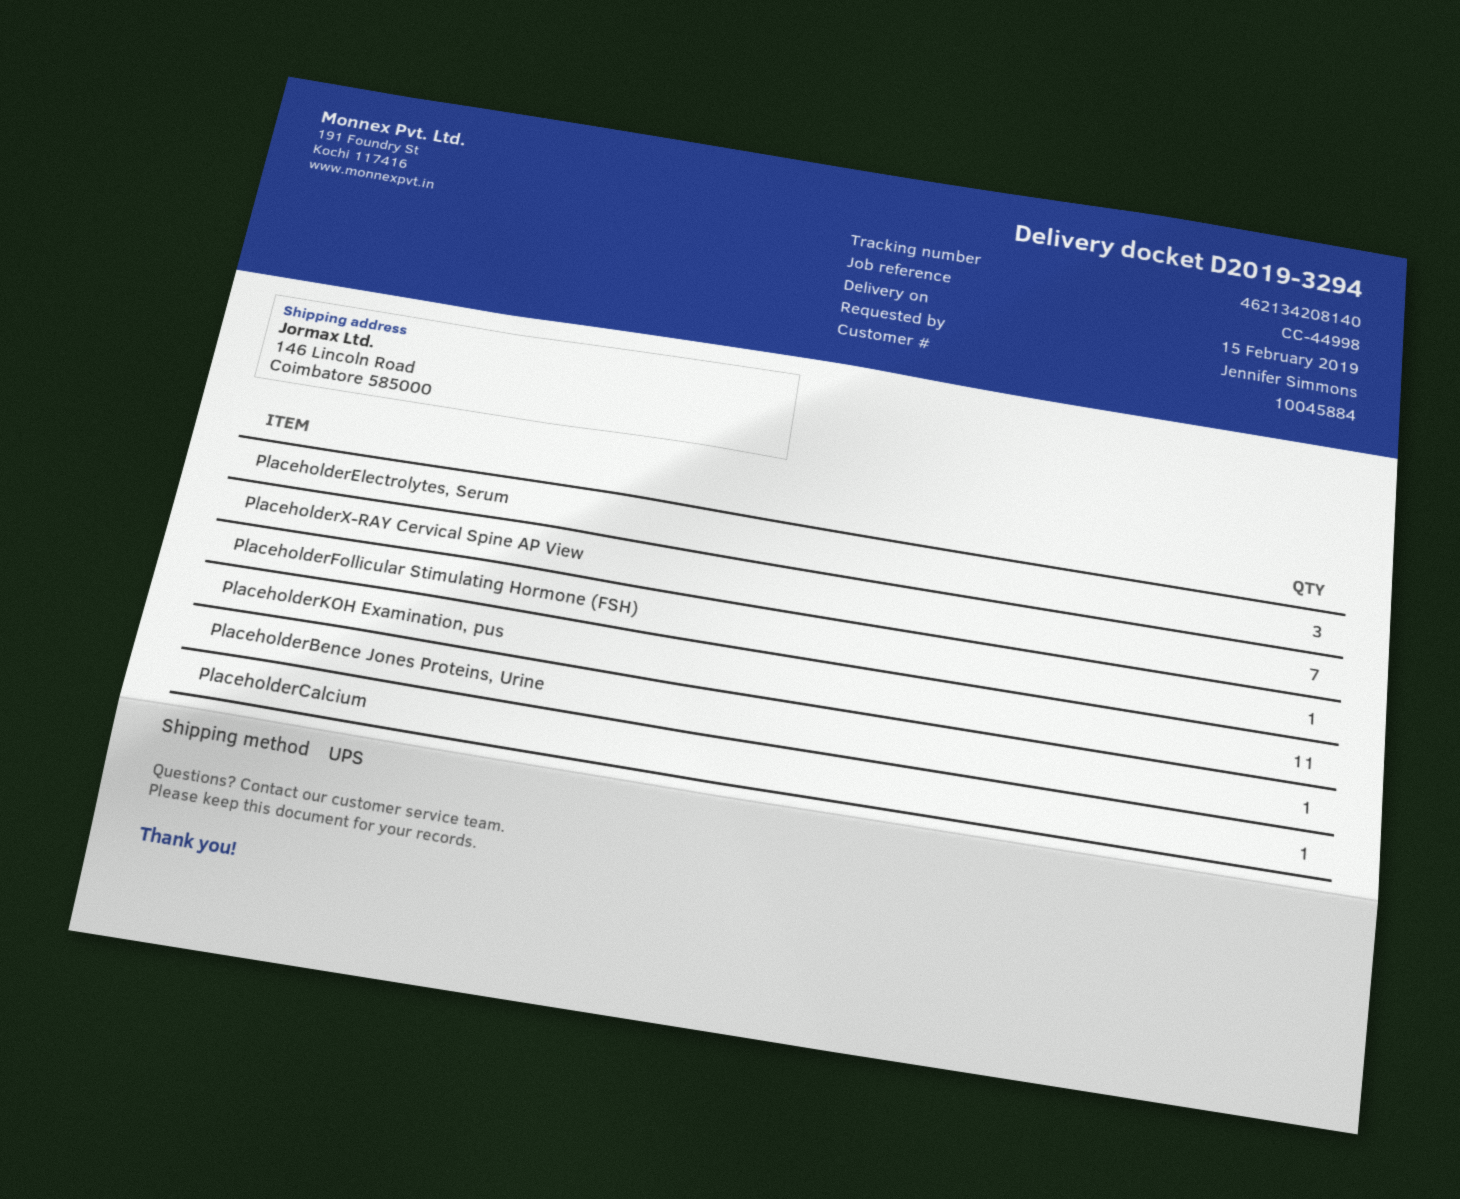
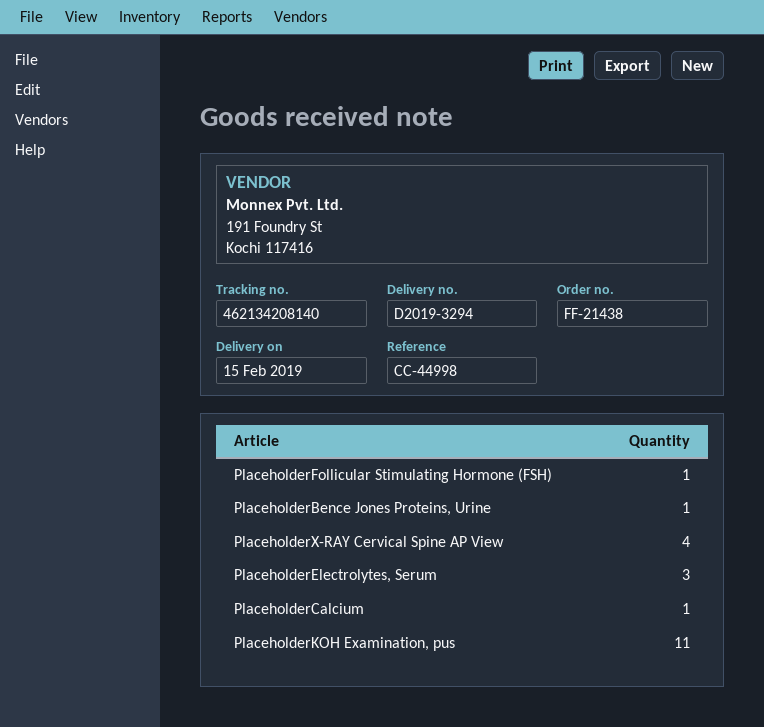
PlaceholderX-RAY Cervical Spine AP View: 7 -> 4

